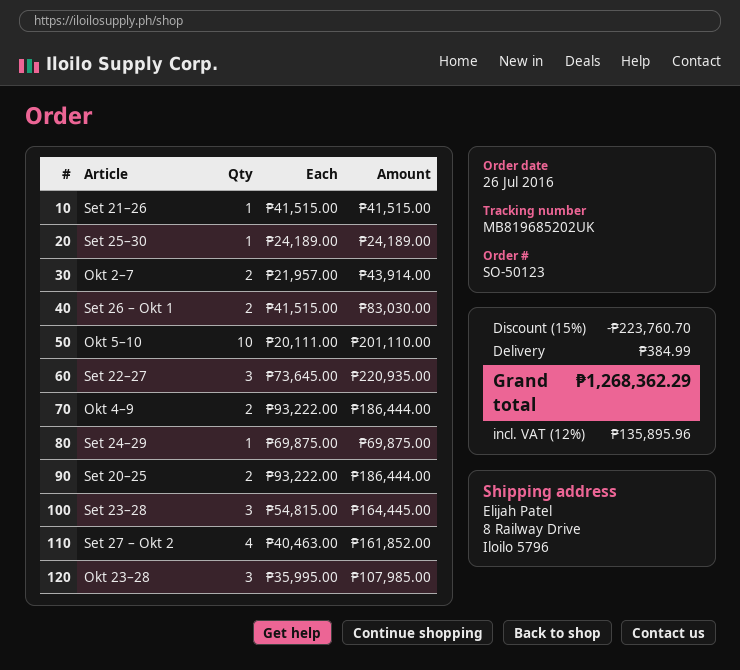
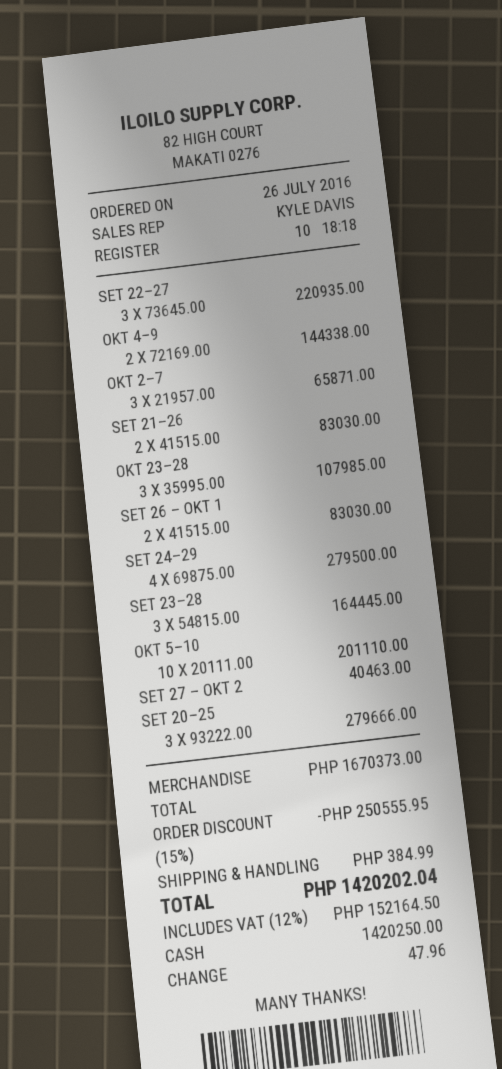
Set 21–26: 1 x 41515.00 = 41515.00 -> 2 x 41515.00 = 83030.00
Set 25–30: 1 x 24189.00 = 24189.00 -> none
Okt 2–7: 2 x 21957.00 = 43914.00 -> 3 x 21957.00 = 65871.00
Okt 4–9: 2 x 93222.00 = 186444.00 -> 2 x 72169.00 = 144338.00
Set 24–29: 1 x 69875.00 = 69875.00 -> 4 x 69875.00 = 279500.00
Set 20–25: 2 x 93222.00 = 186444.00 -> 3 x 93222.00 = 279666.00
Set 27 – Okt 2: 4 x 40463.00 = 161852.00 -> 1 x 40463.00 = 40463.00
discount: 15% = 223760.70 -> 15% = 250555.95
tax: 12% = 135895.96 -> 12% = 152164.50
total: 1268362.29 -> 1420202.04

